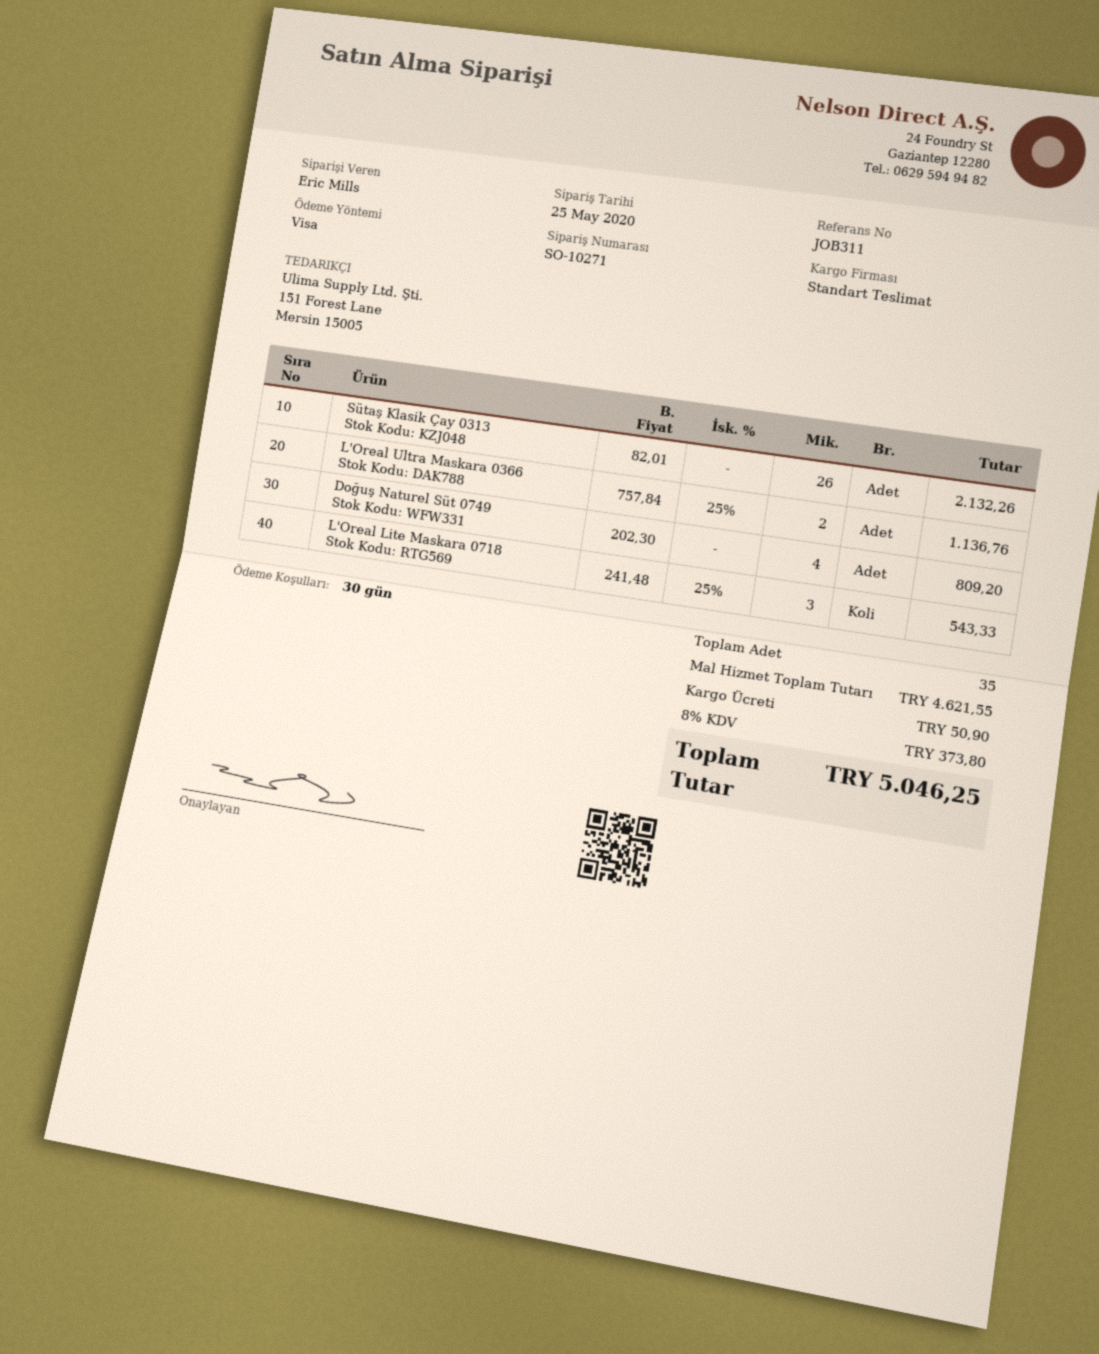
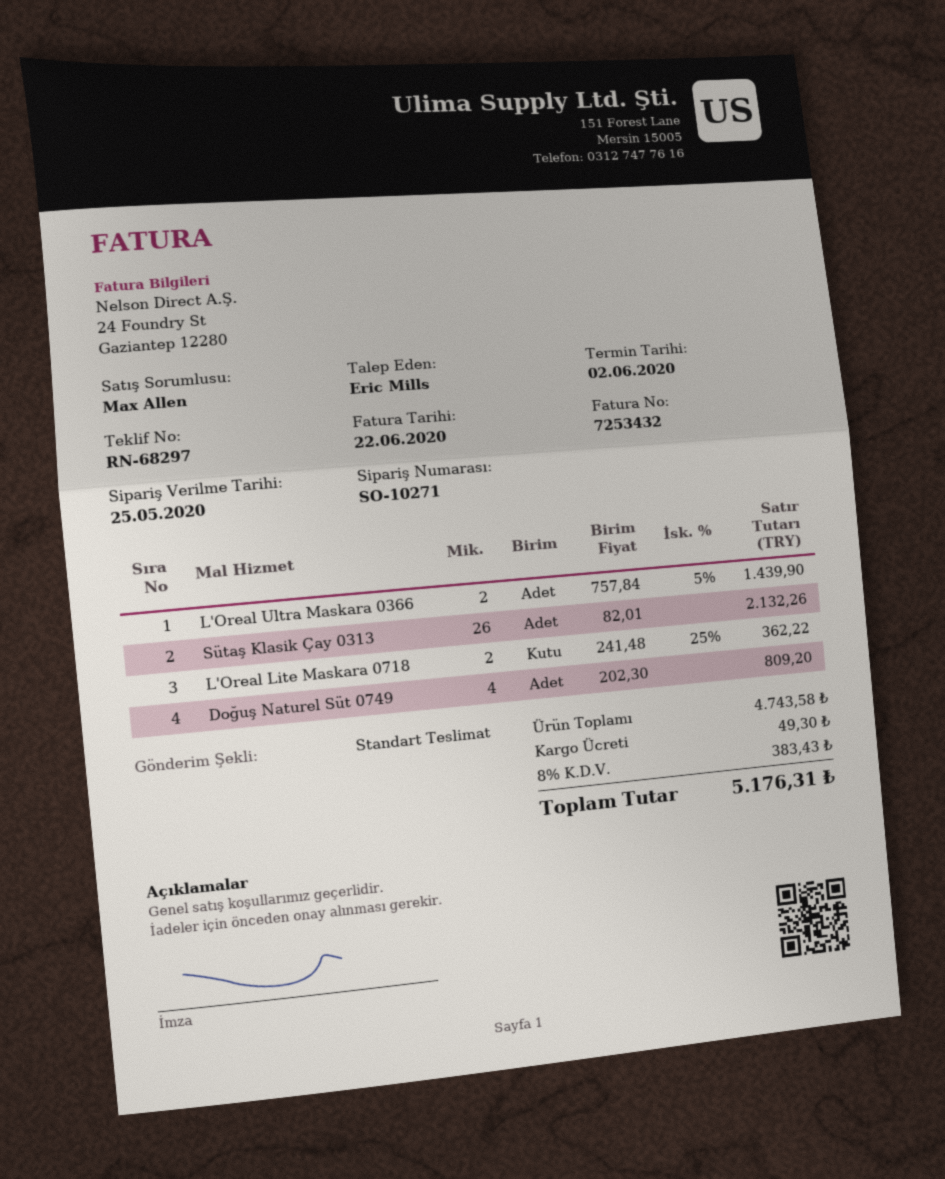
L'Oreal Ultra Maskara 0366: 2 x 757.84 - 25% = 1136.76 -> 2 x 757.84 - 5% = 1439.90
L'Oreal Lite Maskara 0718: 3 x 241.48 - 25% = 543.33 -> 2 x 241.48 - 25% = 362.22
subtotal: 4621.55 -> 4743.58
shipping: 50.90 -> 49.30
tax: 8% = 373.80 -> 8% = 383.43
total: 5046.25 -> 5176.31

